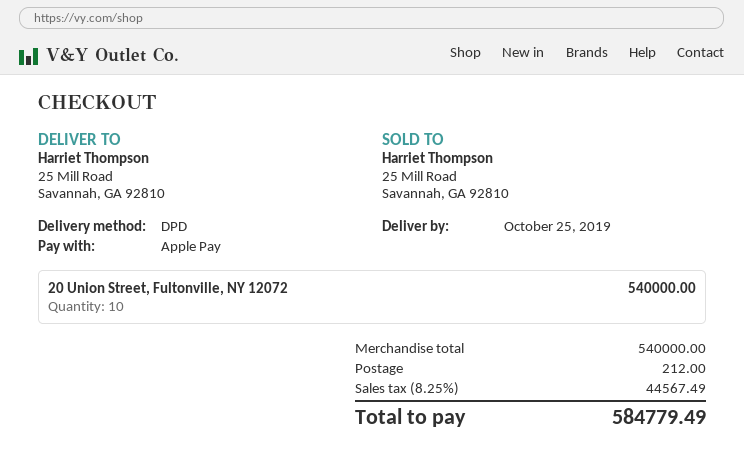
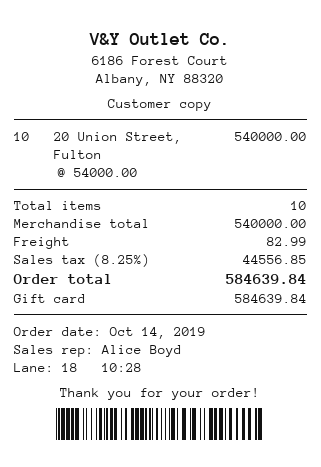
payment method: Apple Pay -> gift card
shipping: 212.00 -> 82.99
tax: 8.25% = 44567.49 -> 8.25% = 44556.85
total: 584779.49 -> 584639.84

